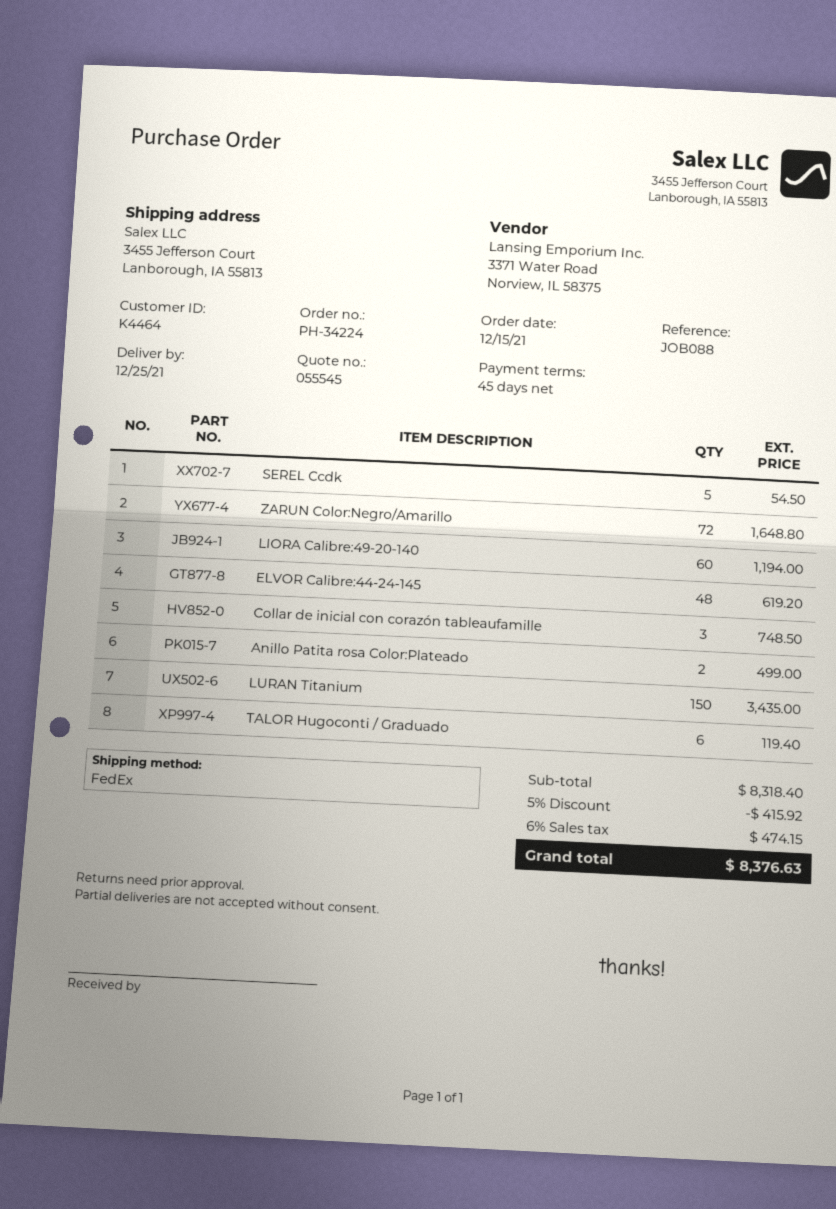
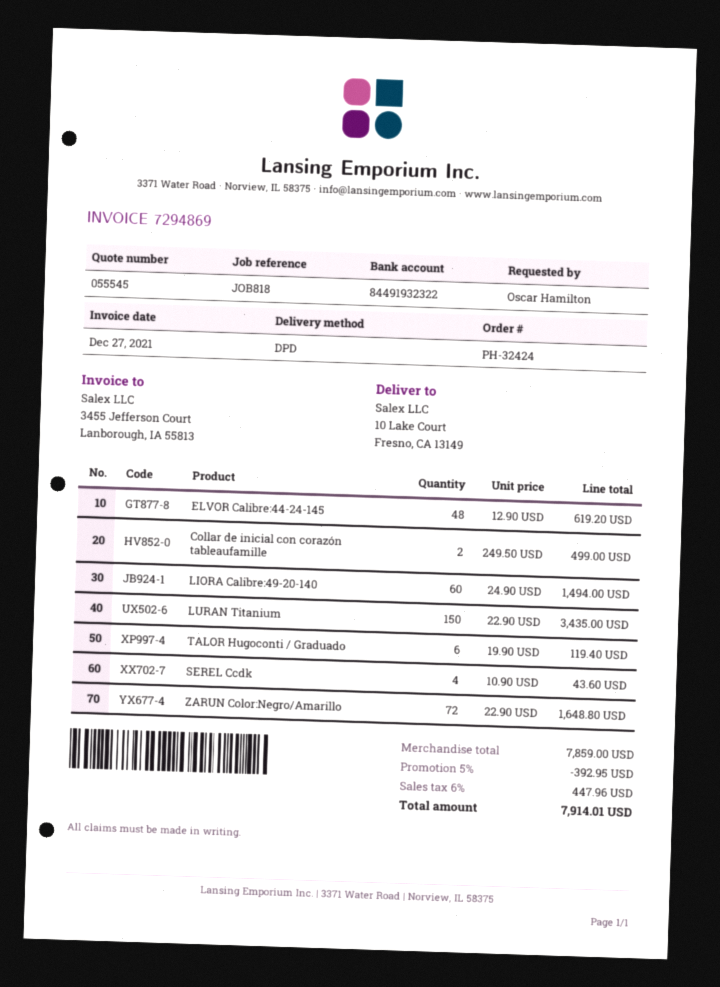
order number: PH-34224 -> PH-32424
reference: JOB088 -> JOB818
shipping method: FedEx -> DPD
ship to: 3455 Jefferson Court, Lanborough, IA 55813 -> 10 Lake Court, Fresno, CA 13149
SEREL Ccdk: 5 for 54.50 -> 4 for 43.60
LIORA Calibre:49-20-140: 60 for 1194.00 -> 60 for 1494.00
Collar de inicial con corazón tableaufamille: 3 for 748.50 -> 2 for 499.00
Anillo Patita rosa Color:Plateado: 2 for 499.00 -> none
subtotal: 8318.40 -> 7859.00
discount: 5% = 415.92 -> 5% = 392.95
tax: 6% = 474.15 -> 6% = 447.96
total: 8376.63 -> 7914.01

